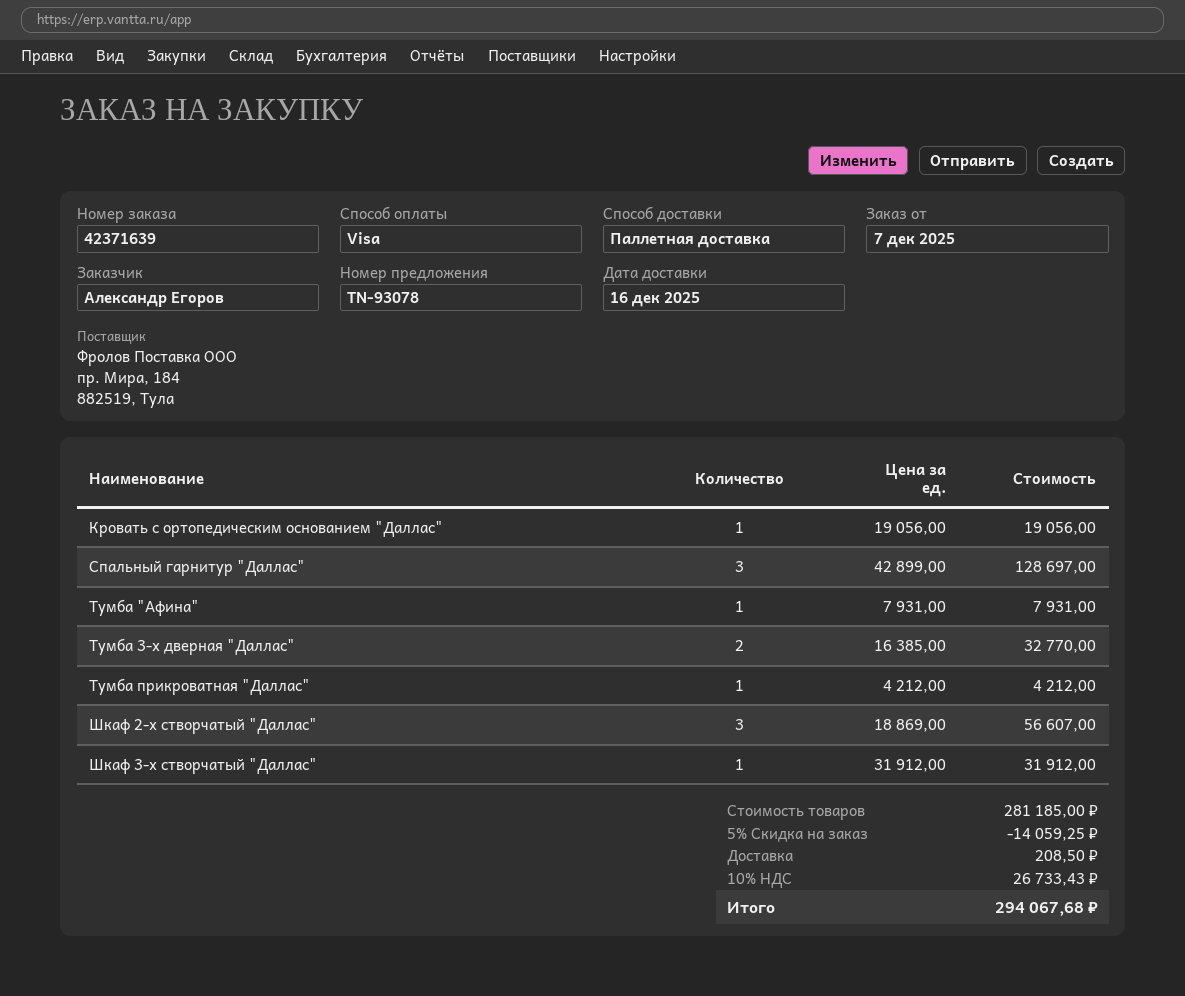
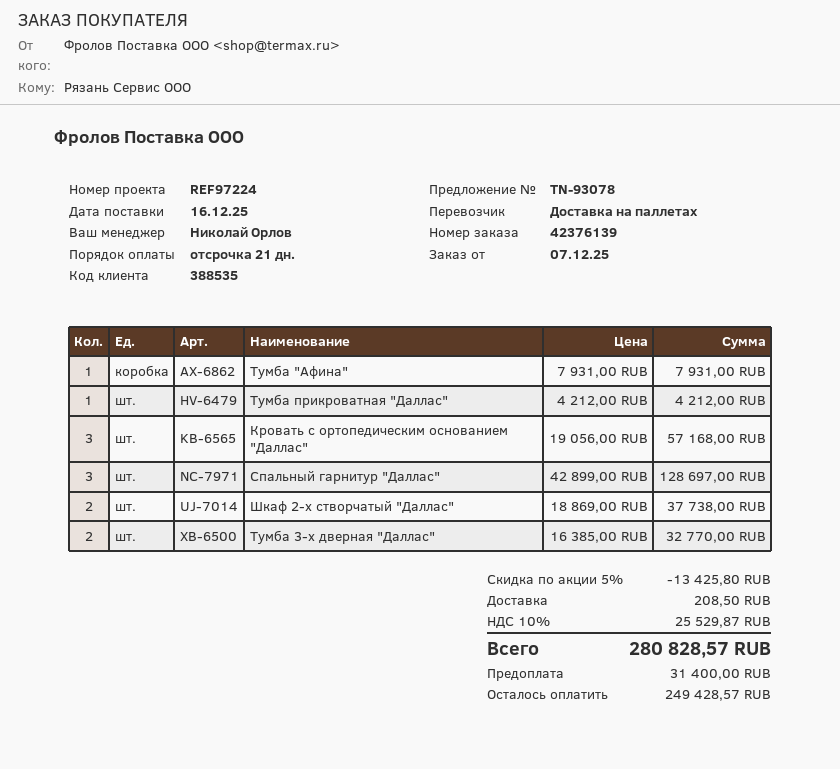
order number: 42371639 -> 42376139
Кровать с ортопедическим основанием "Даллас": 1 x 19056.00 = 19056.00 -> 3 x 19056.00 = 57168.00
Шкаф 2-х створчатый "Даллас": 3 x 18869.00 = 56607.00 -> 2 x 18869.00 = 37738.00
Шкаф 3-х створчатый "Даллас": 1 x 31912.00 = 31912.00 -> none
discount: 5% = 14059.25 -> 5% = 13425.80
tax: 10% = 26733.43 -> 10% = 25529.87
total: 294067.68 -> 280828.57

